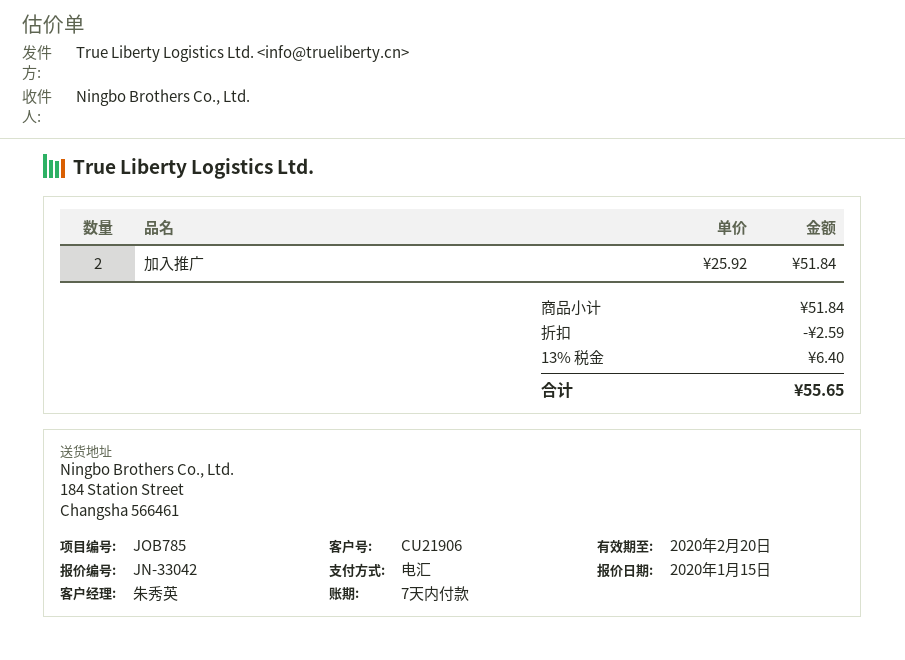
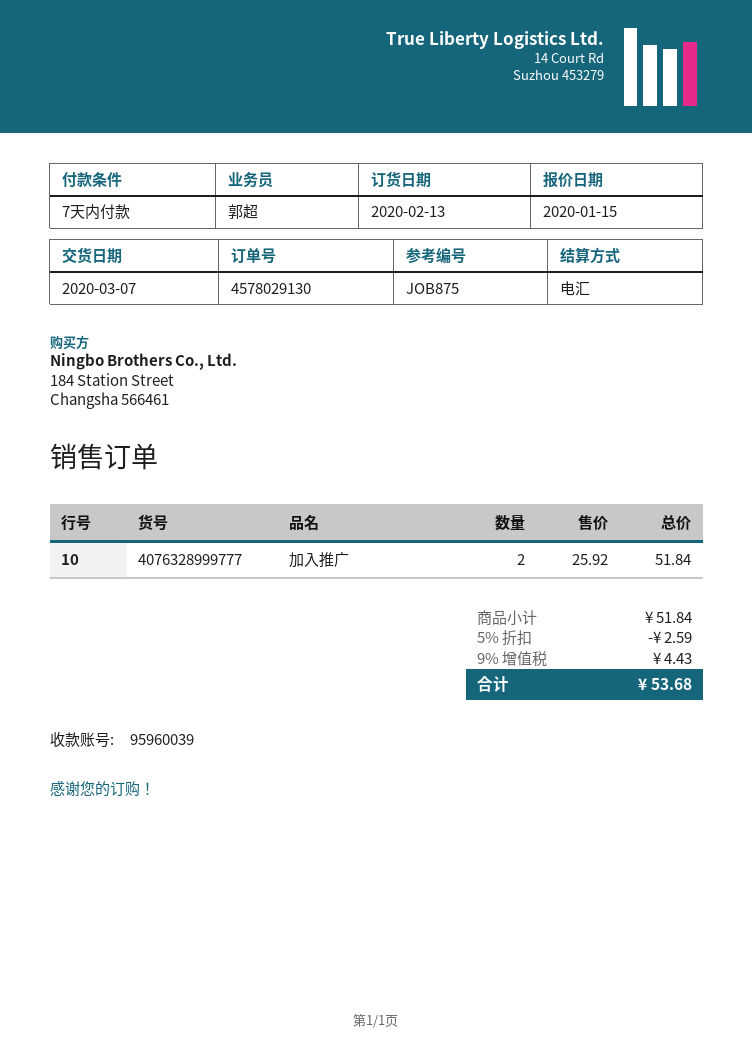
reference: JOB785 -> JOB875
sales rep: 朱秀英 -> 郭超
tax: 13% = 6.40 -> 9% = 4.43
total: 55.65 -> 53.68

